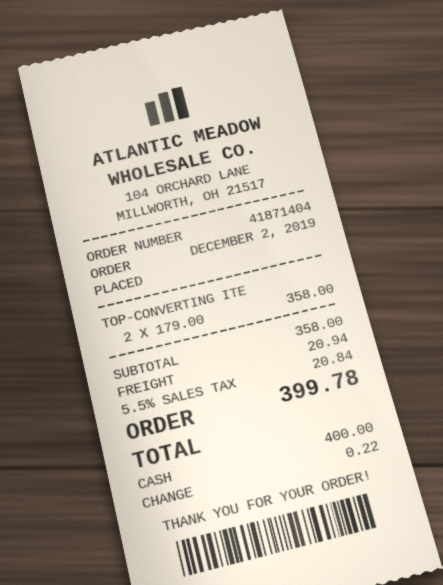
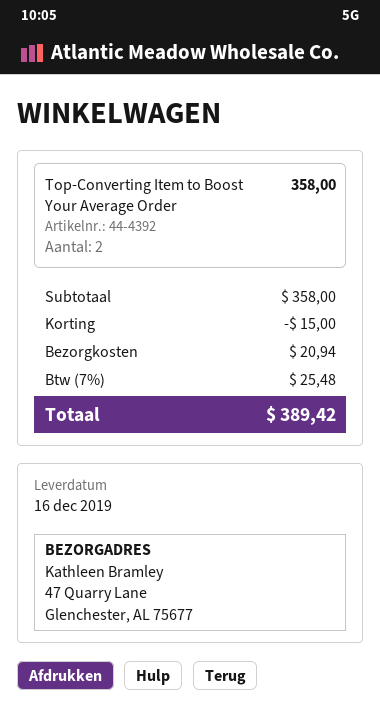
discount: none -> 15.00
tax: 5.5% = 20.84 -> 7% = 25.48
total: 399.78 -> 389.42

